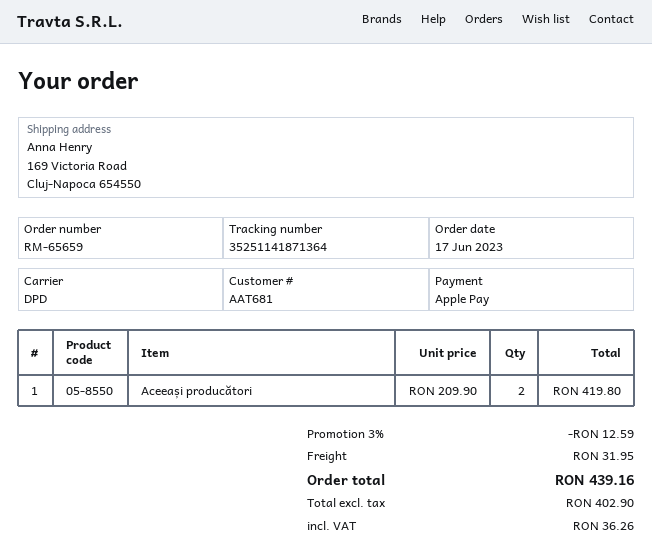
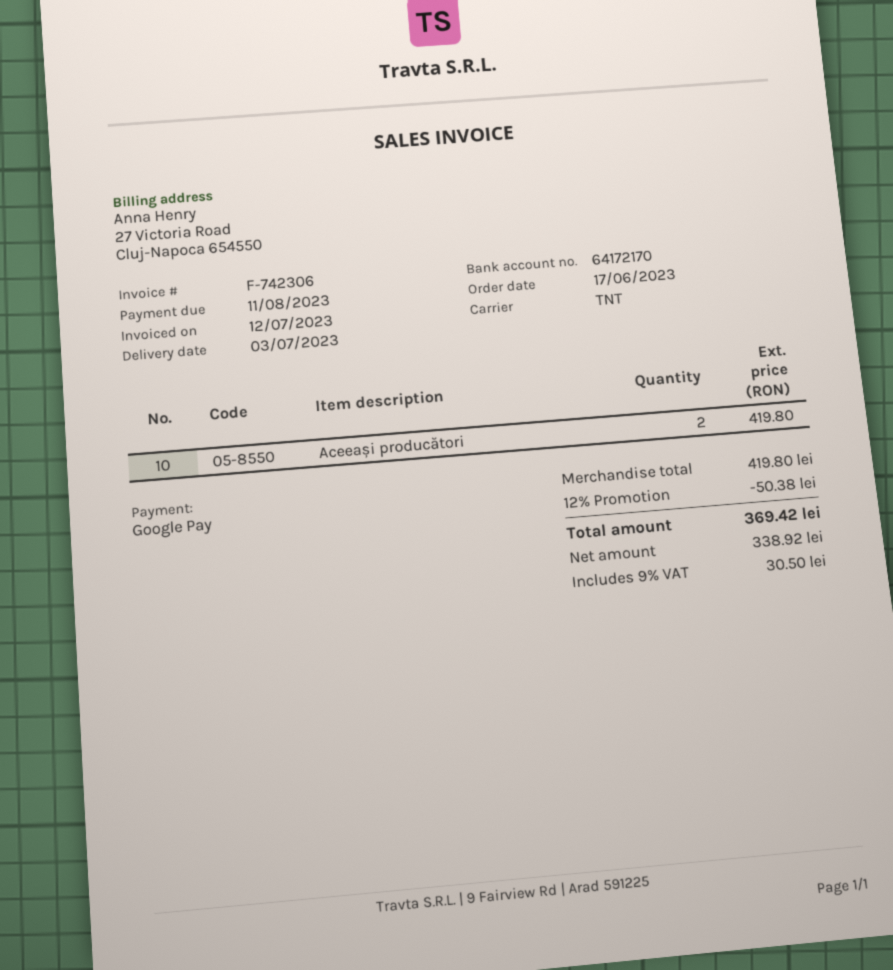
payment method: Apple Pay -> Google Pay
shipping method: DPD -> TNT
discount: 3% = 12.59 -> 12% = 50.38
shipping: 31.95 -> none
net: 402.90 -> 338.92
tax: 36.26 -> 30.50
total: 439.16 -> 369.42

